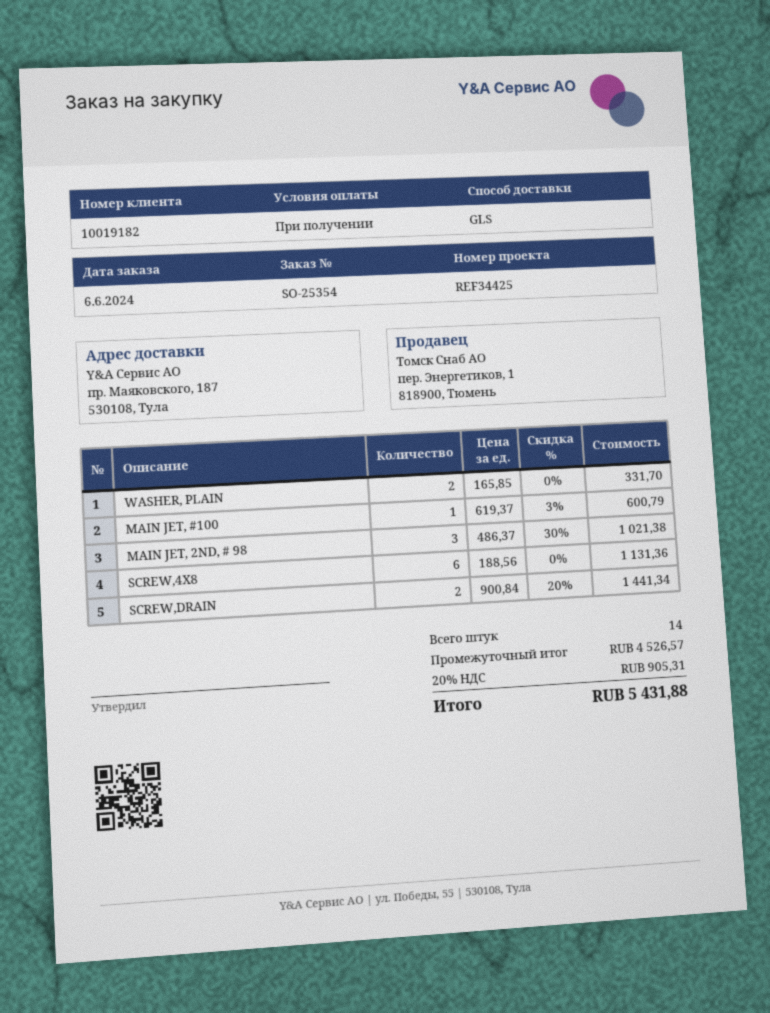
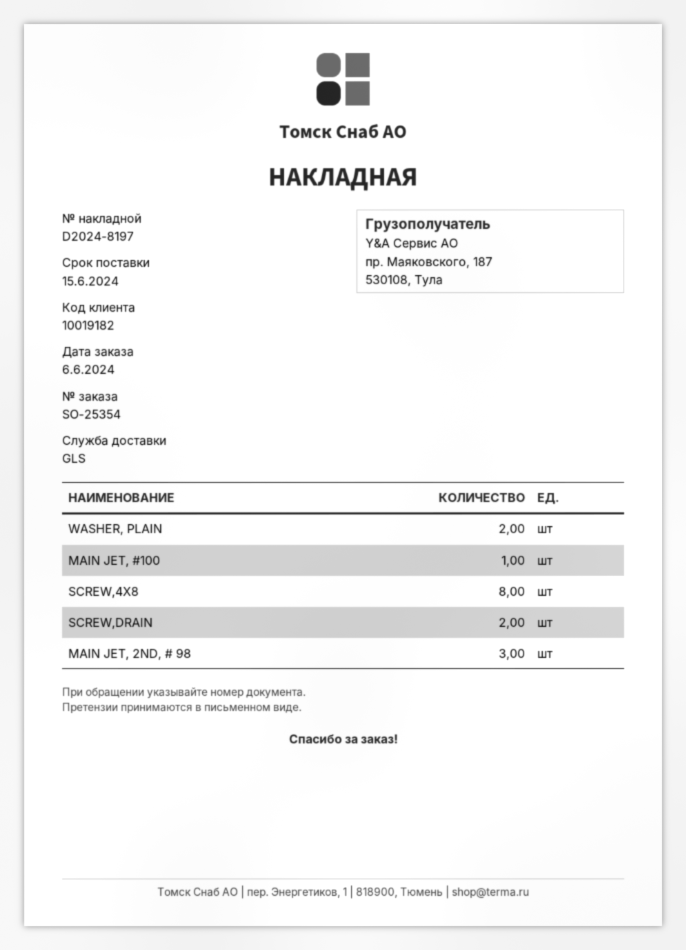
SCREW,4X8: 6 -> 8

